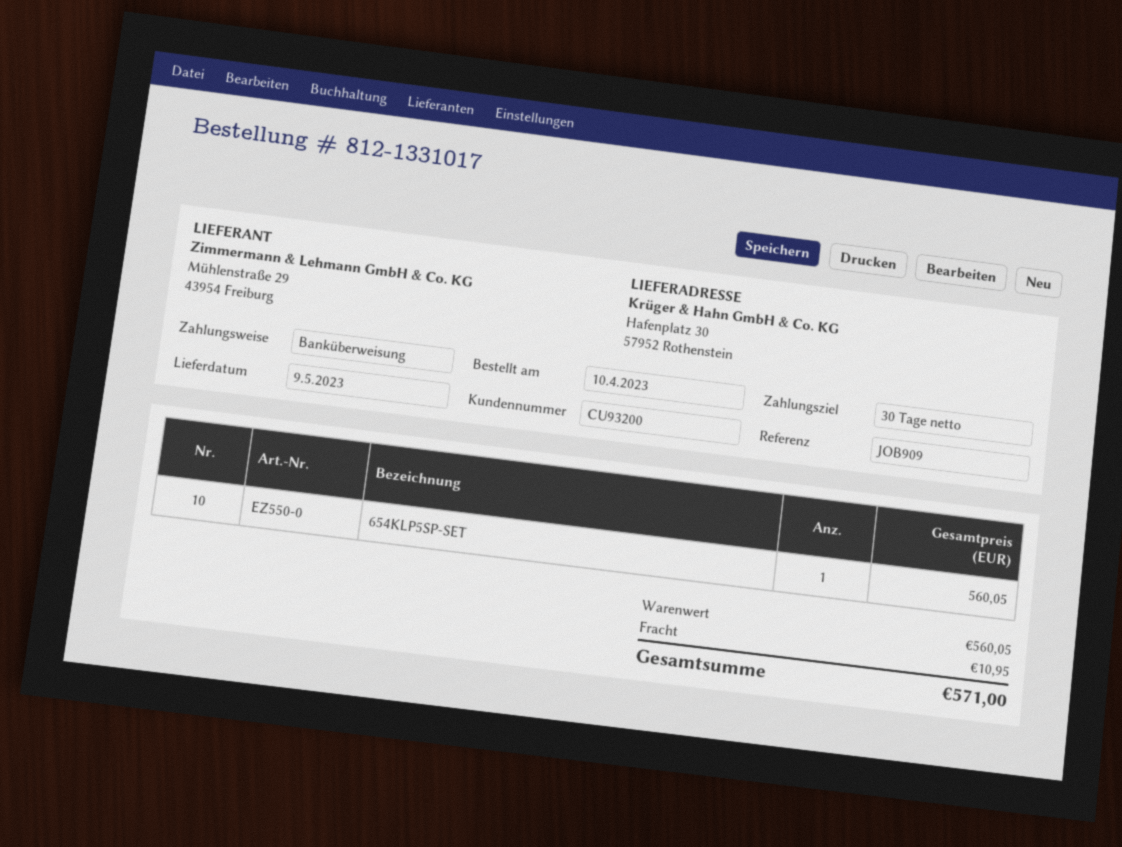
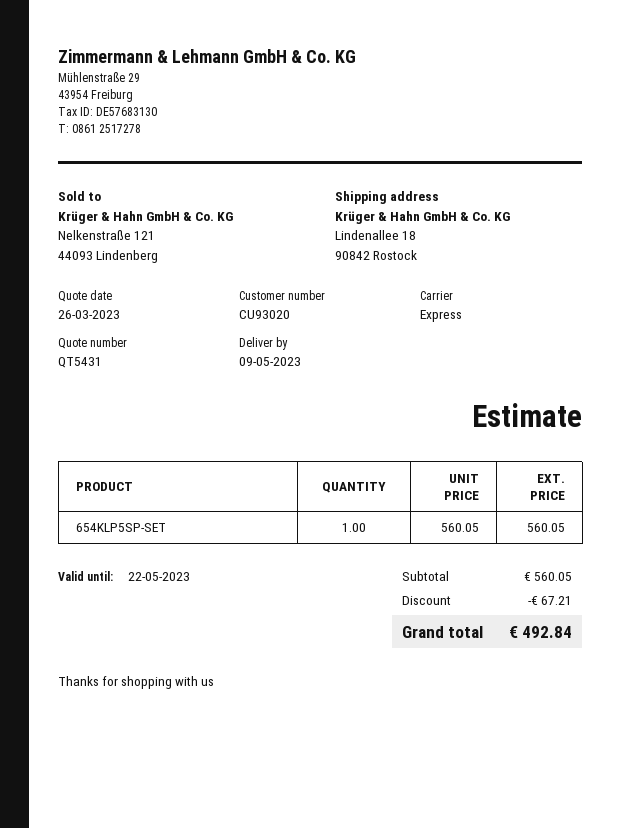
customer number: CU93200 -> CU93020
ship to: Hafenplatz 30, 57952 Rothenstein -> Lindenallee 18, 90842 Rostock
discount: none -> 67.21
shipping: 10.95 -> none
total: 571.00 -> 492.84

